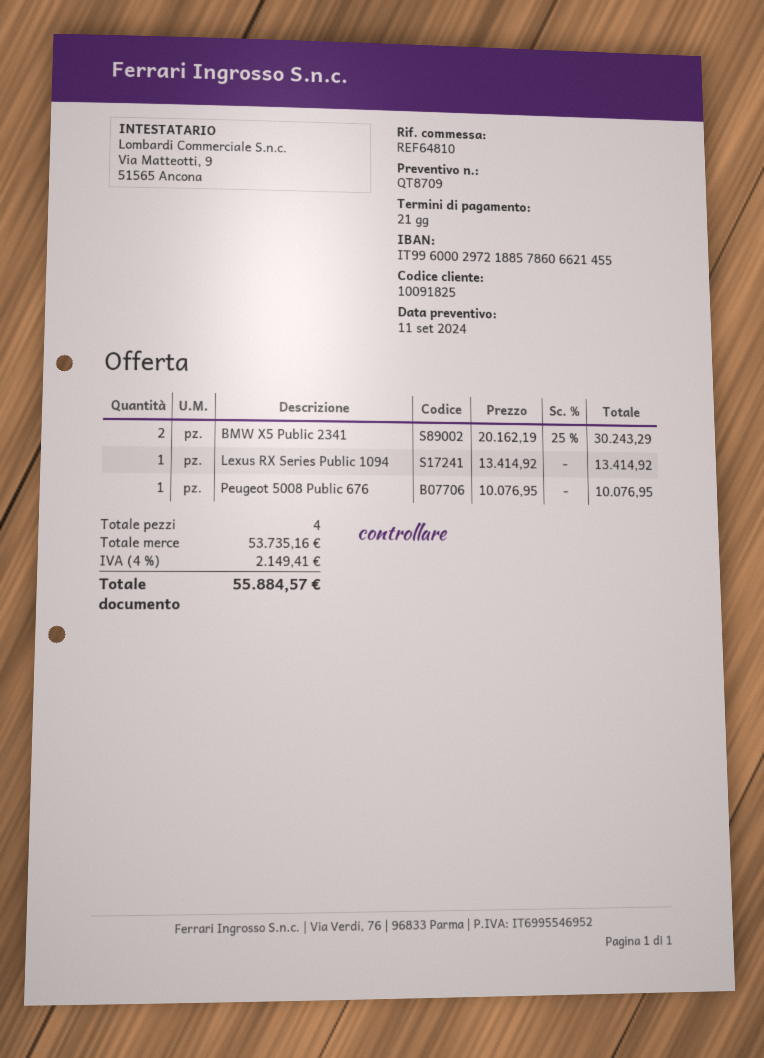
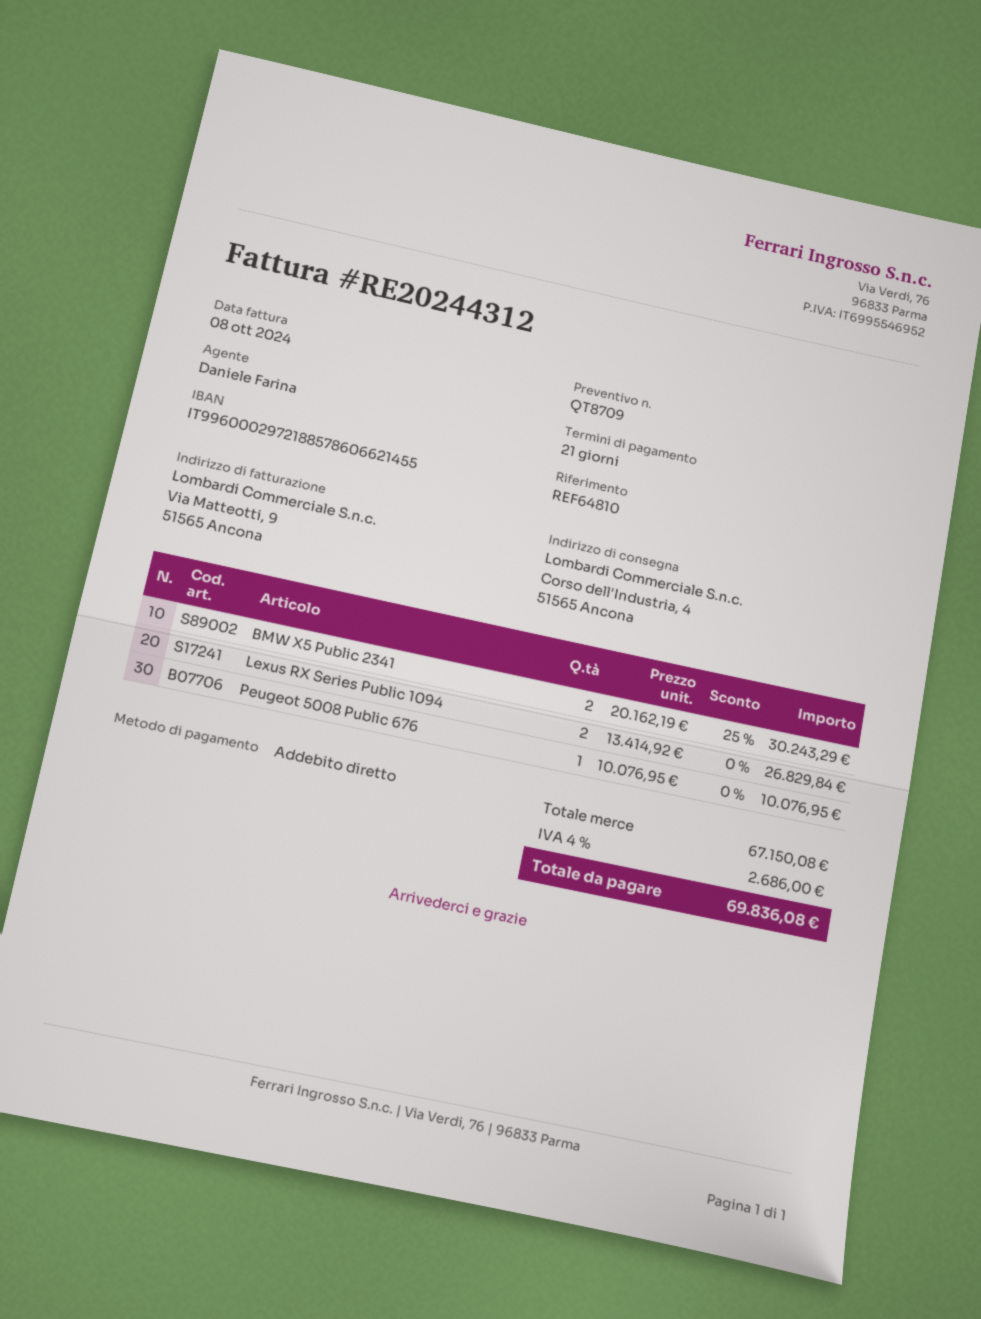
Lexus RX Series Public 1094: 1 x 13414.92 = 13414.92 -> 2 x 13414.92 = 26829.84
subtotal: 53735.16 -> 67150.08
tax: 4% = 2149.41 -> 4% = 2686.00
total: 55884.57 -> 69836.08

